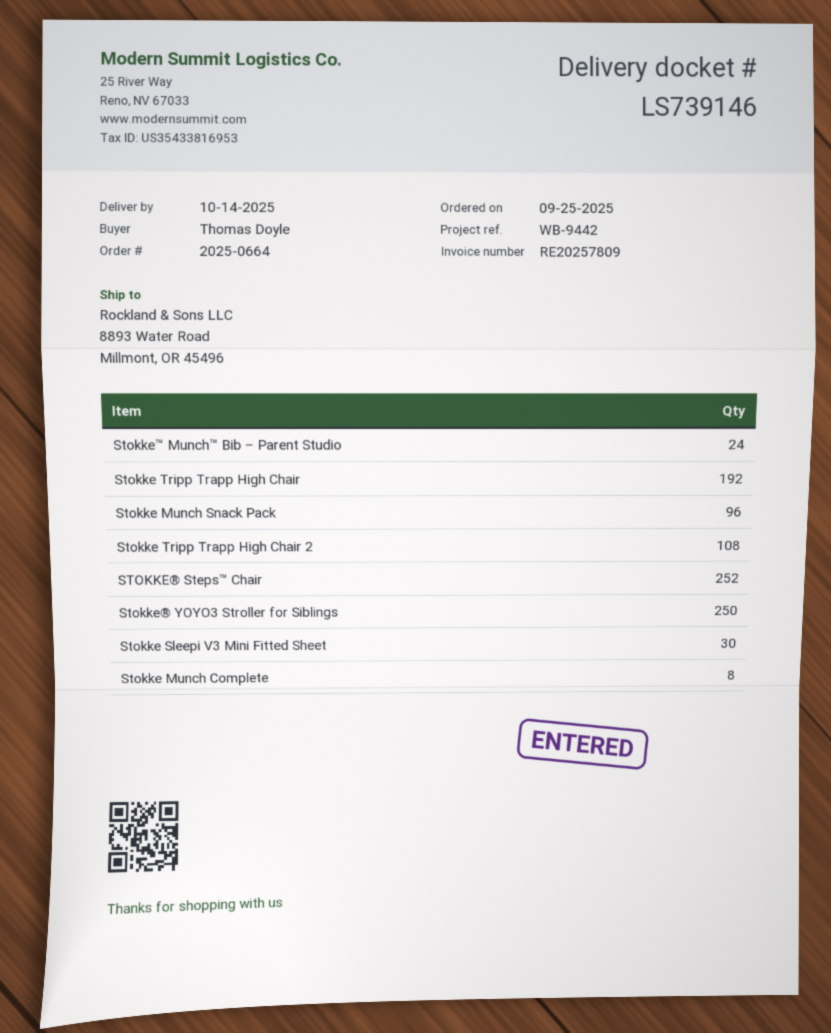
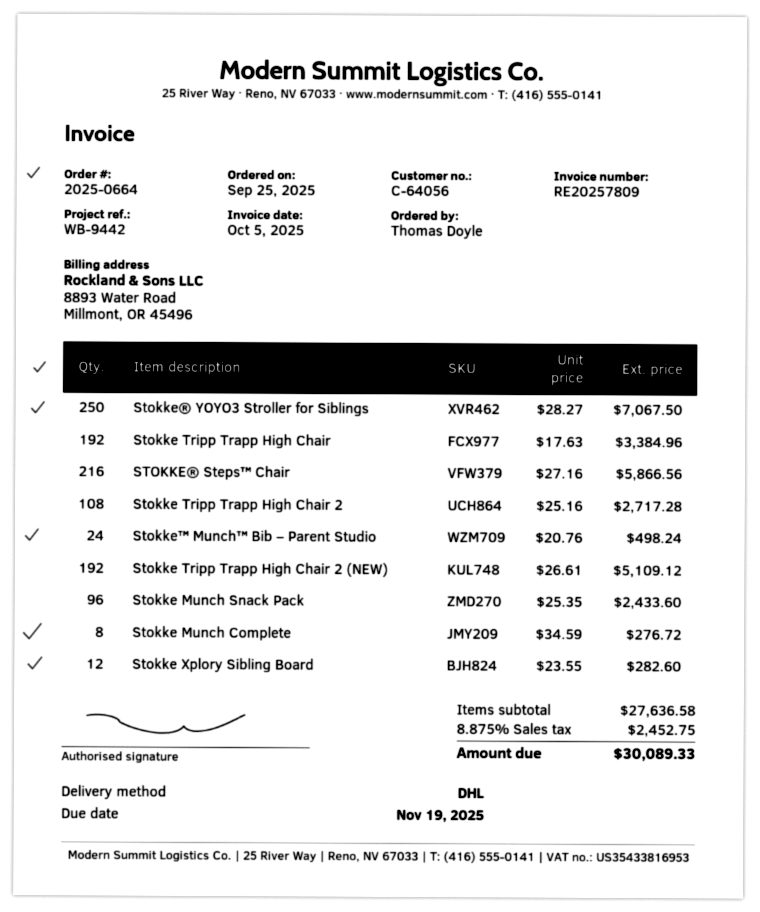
STOKKE® Steps™ Chair: 252 -> 216
Stokke Sleepi V3 Mini Fitted Sheet: 30 -> none
Stokke Tripp Trapp High Chair 2 (NEW): none -> 192
Stokke Xplory Sibling Board: none -> 12

